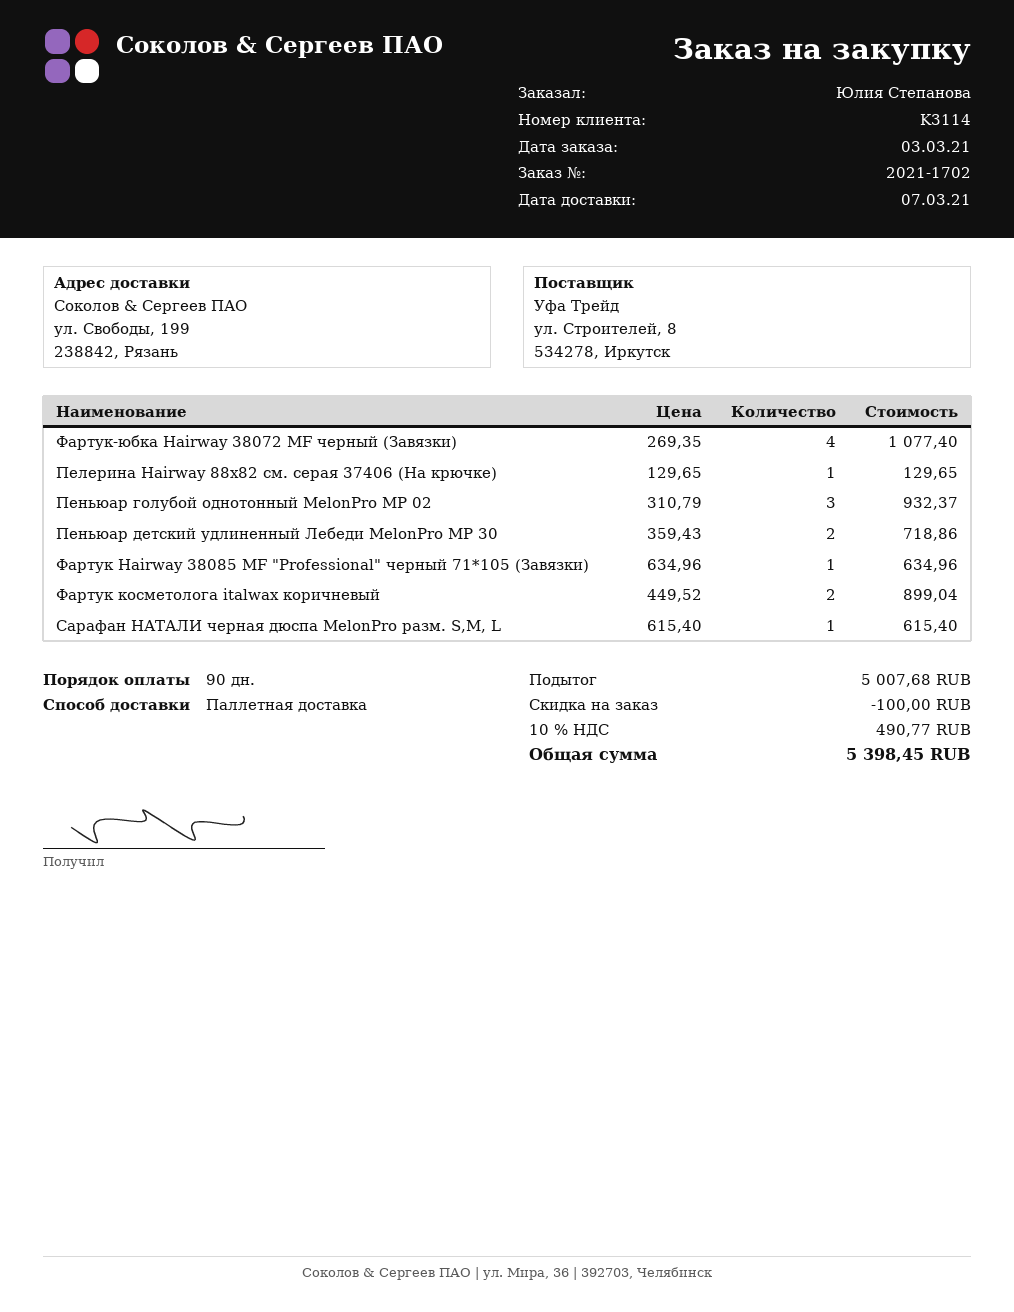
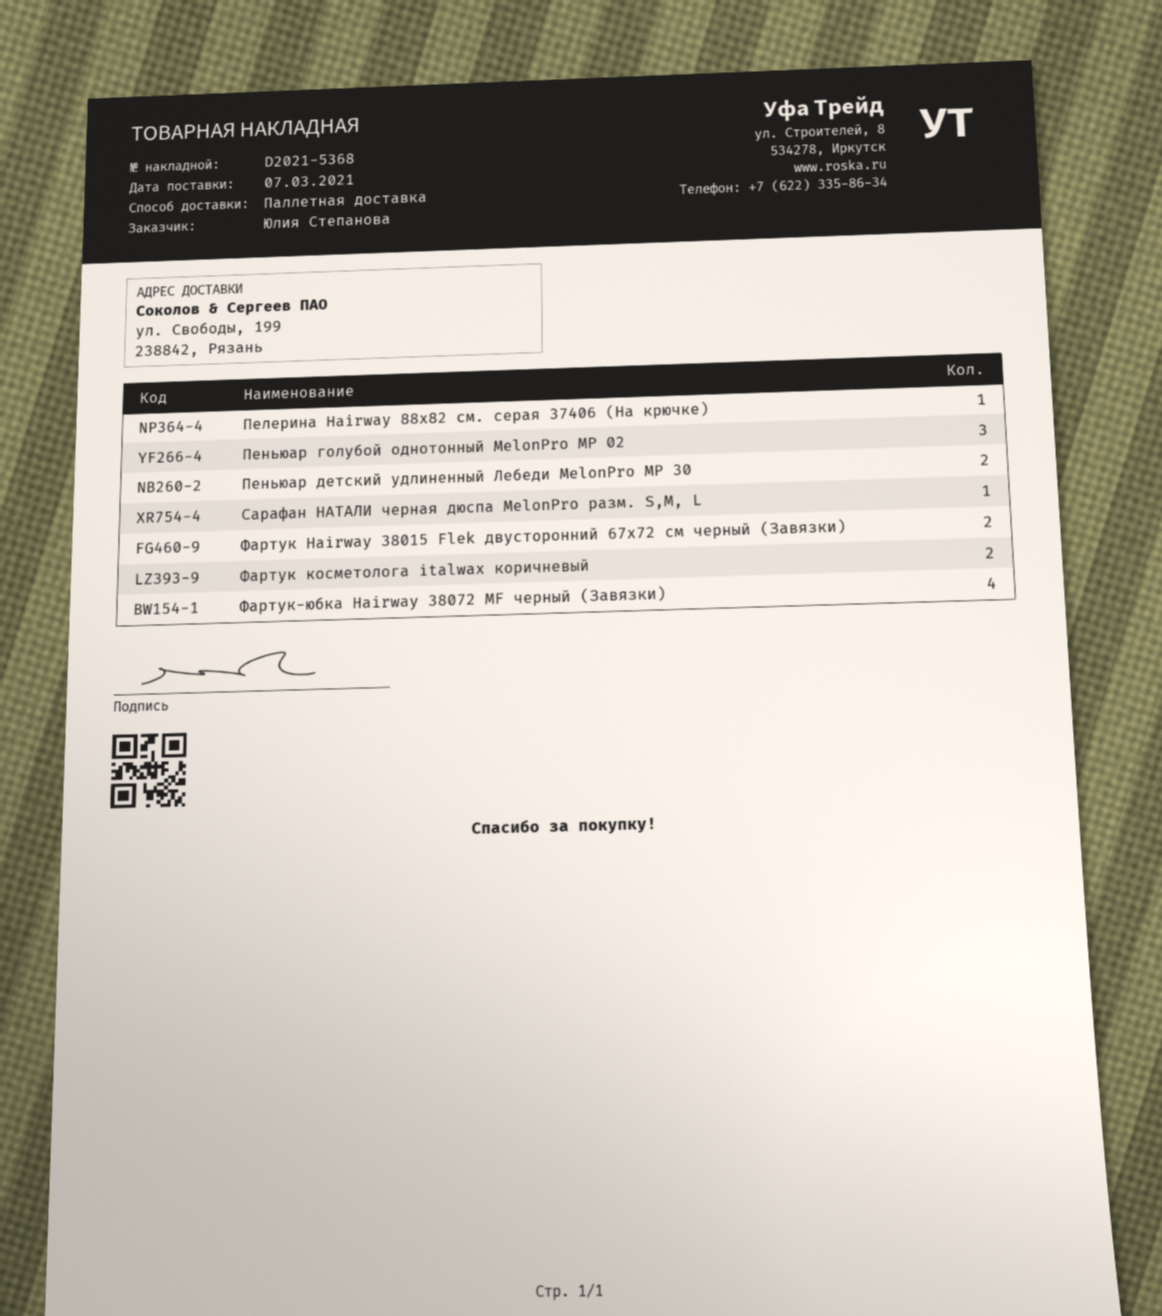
Фартук Hairway 38085 MF "Professional" черный 71*105 (Завязки): 1 -> none
Фартук Hairway 38015 Flek двусторонний 67х72 см черный (Завязки): none -> 2

